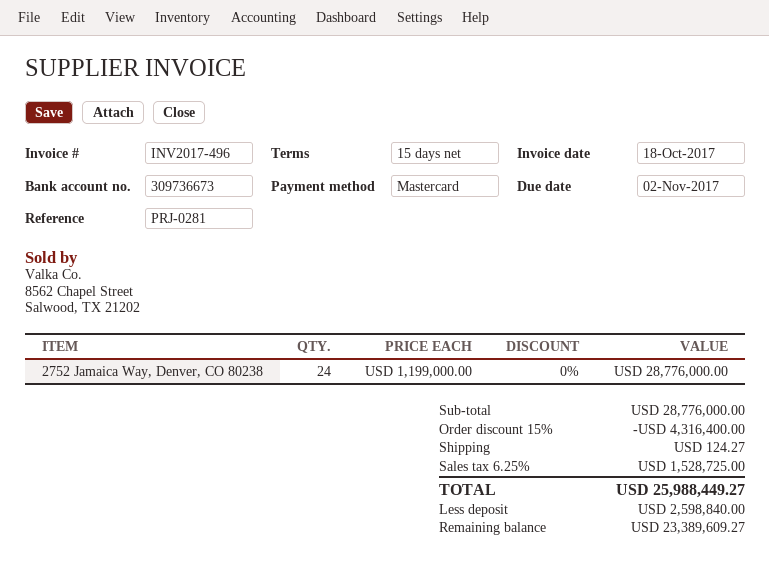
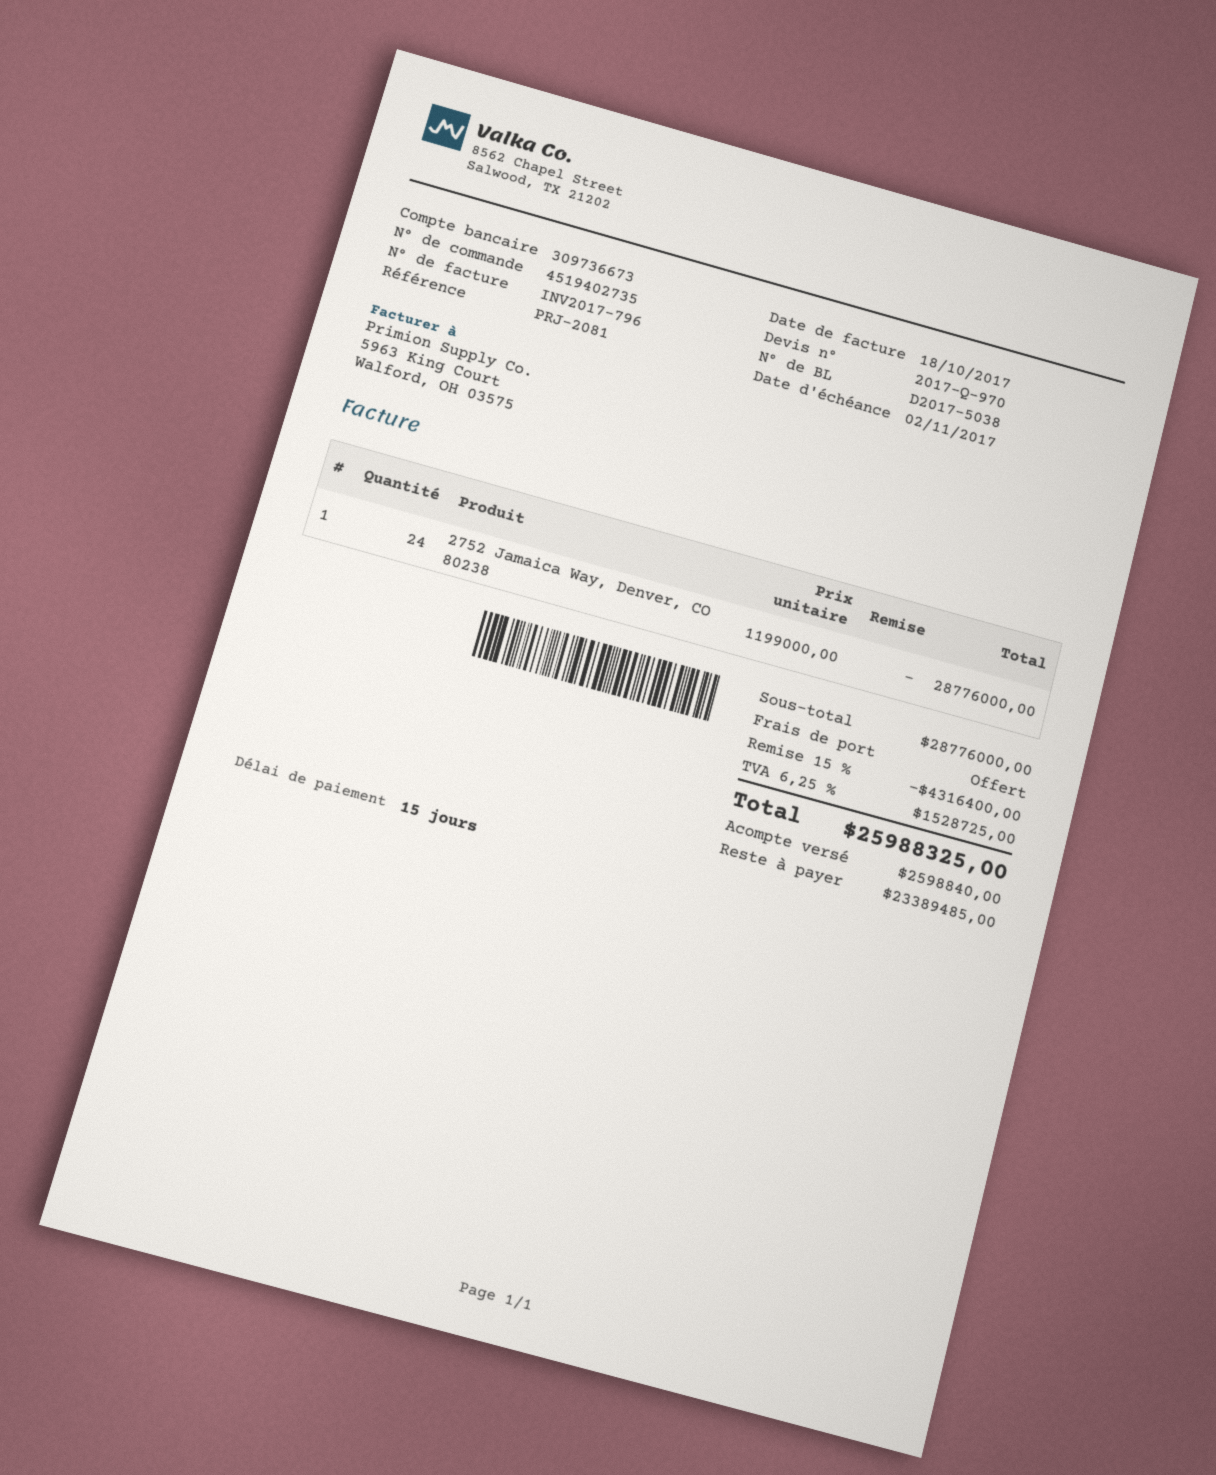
invoice number: INV2017-496 -> INV2017-796
reference: PRJ-0281 -> PRJ-2081
shipping: 124.27 -> 0.00
total: 25988449.27 -> 25988325.00
balance: 23389609.27 -> 23389485.00

